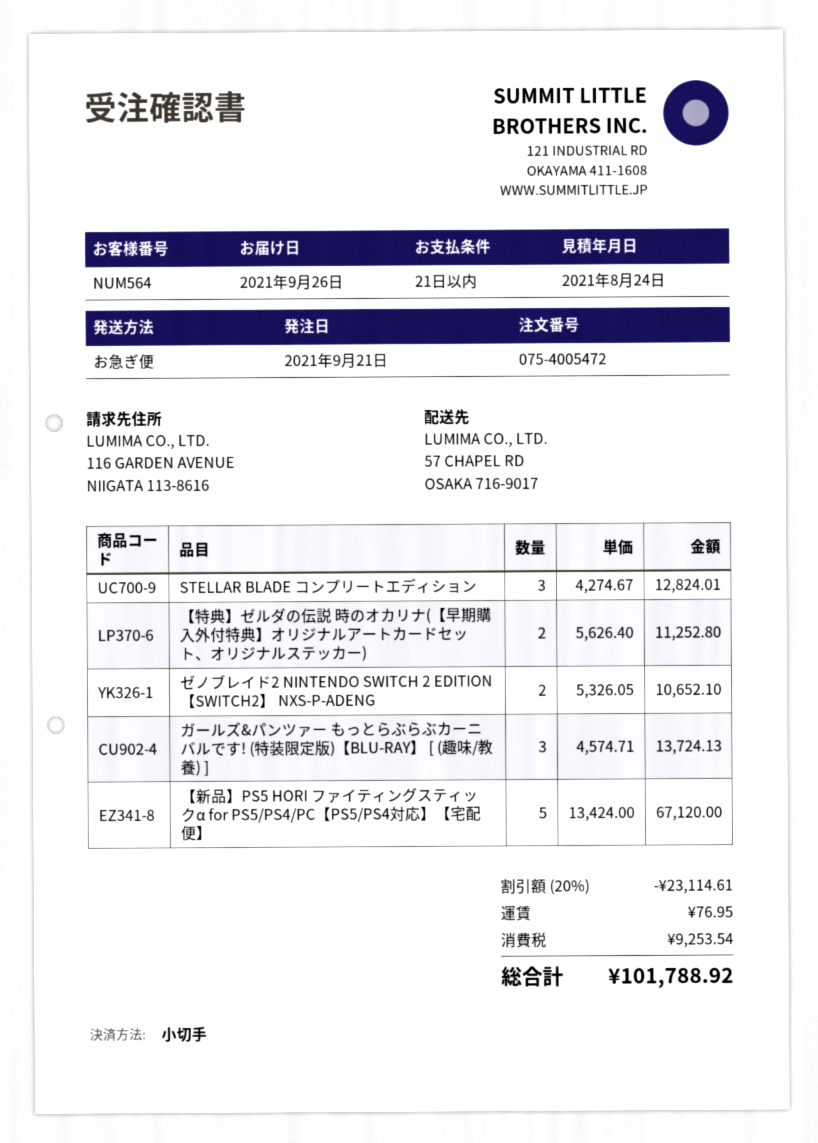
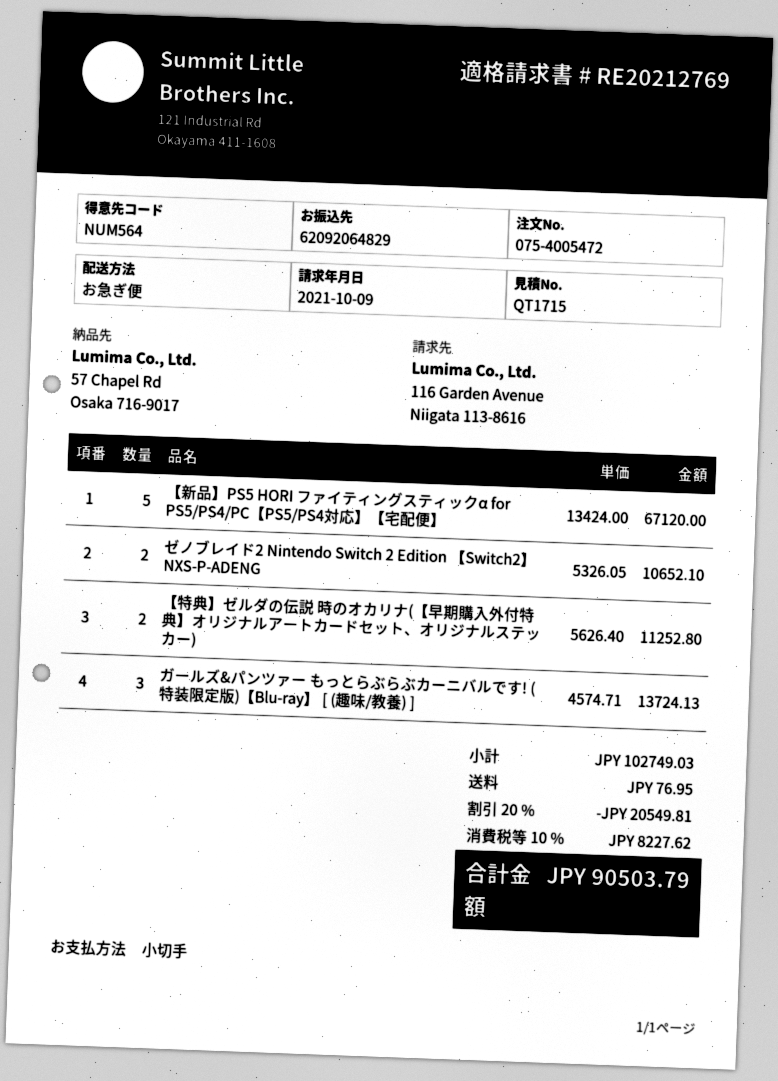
STELLAR BLADE コンプリートエディション: 3 x 4274.67 = 12824.01 -> none
discount: 20% = 23114.61 -> 20% = 20549.81
tax: 9253.54 -> 8227.62
total: 101788.92 -> 90503.79

